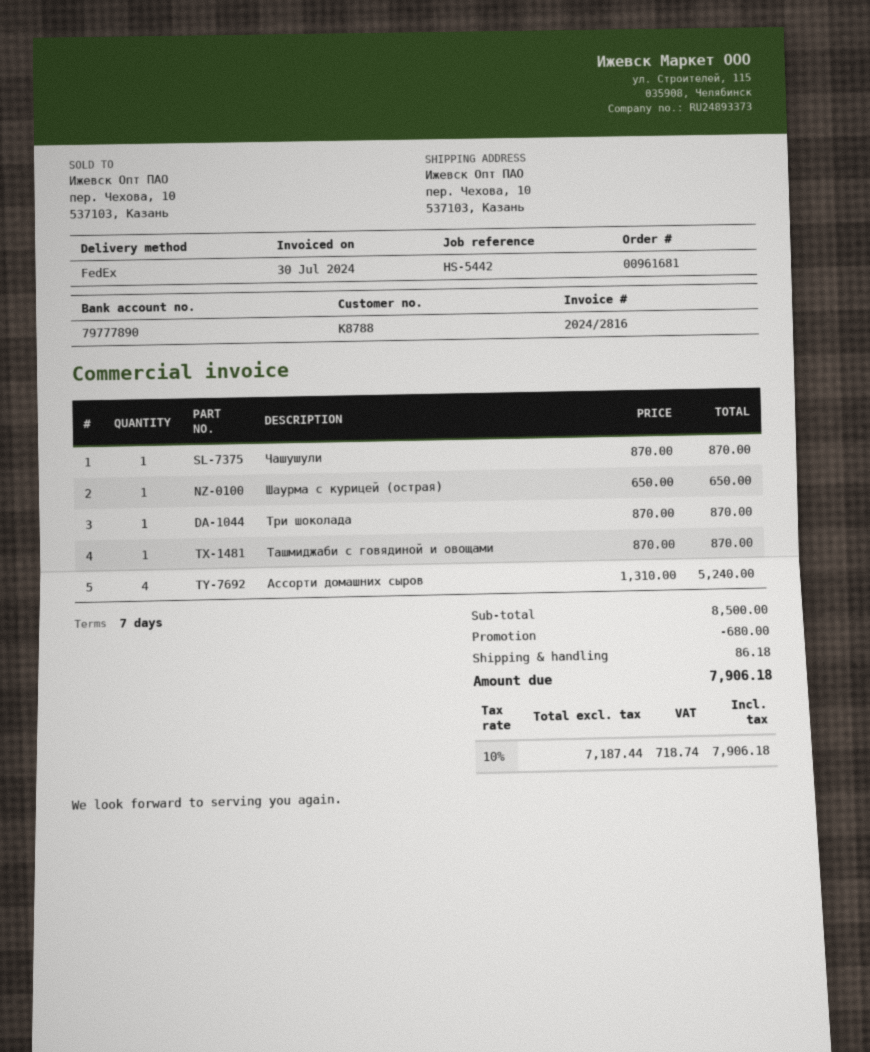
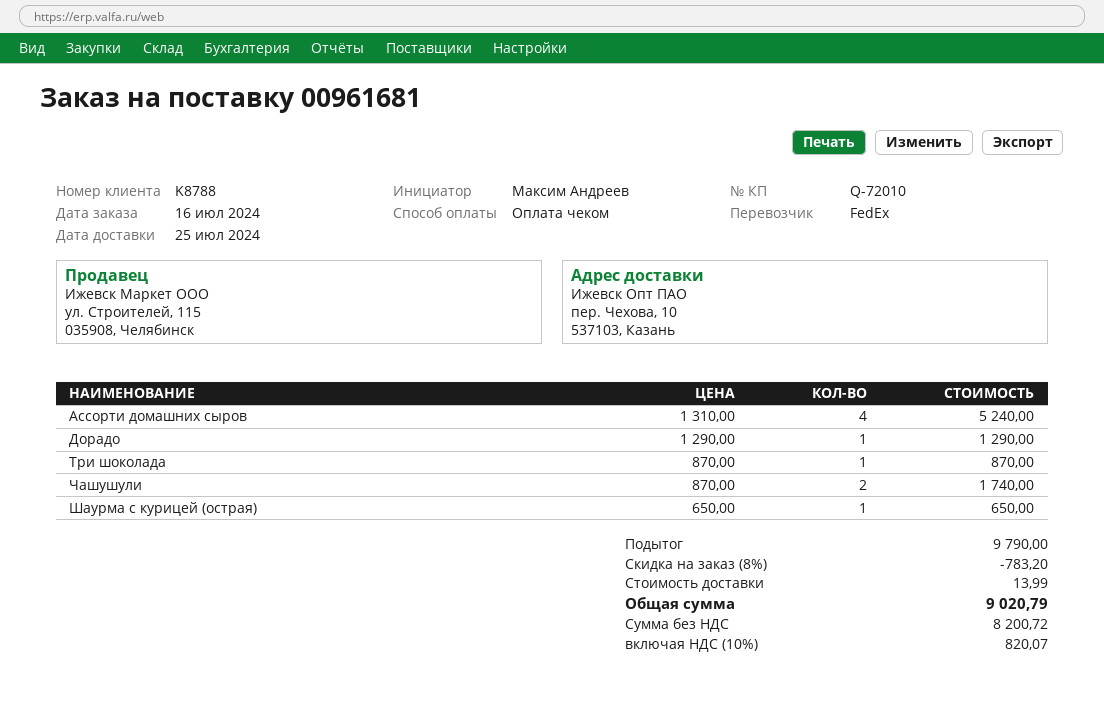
Чашушули: 1 x 870.00 = 870.00 -> 2 x 870.00 = 1740.00
Ташмиджаби с говядиной и овощами: 1 x 870.00 = 870.00 -> none
Дорадо: none -> 1 x 1290.00 = 1290.00
subtotal: 8500.00 -> 9790.00
discount: 680.00 -> 783.20
shipping: 86.18 -> 13.99
net: 7187.44 -> 8200.72
tax: 10% = 718.74 -> 10% = 820.07
total: 7906.18 -> 9020.79

